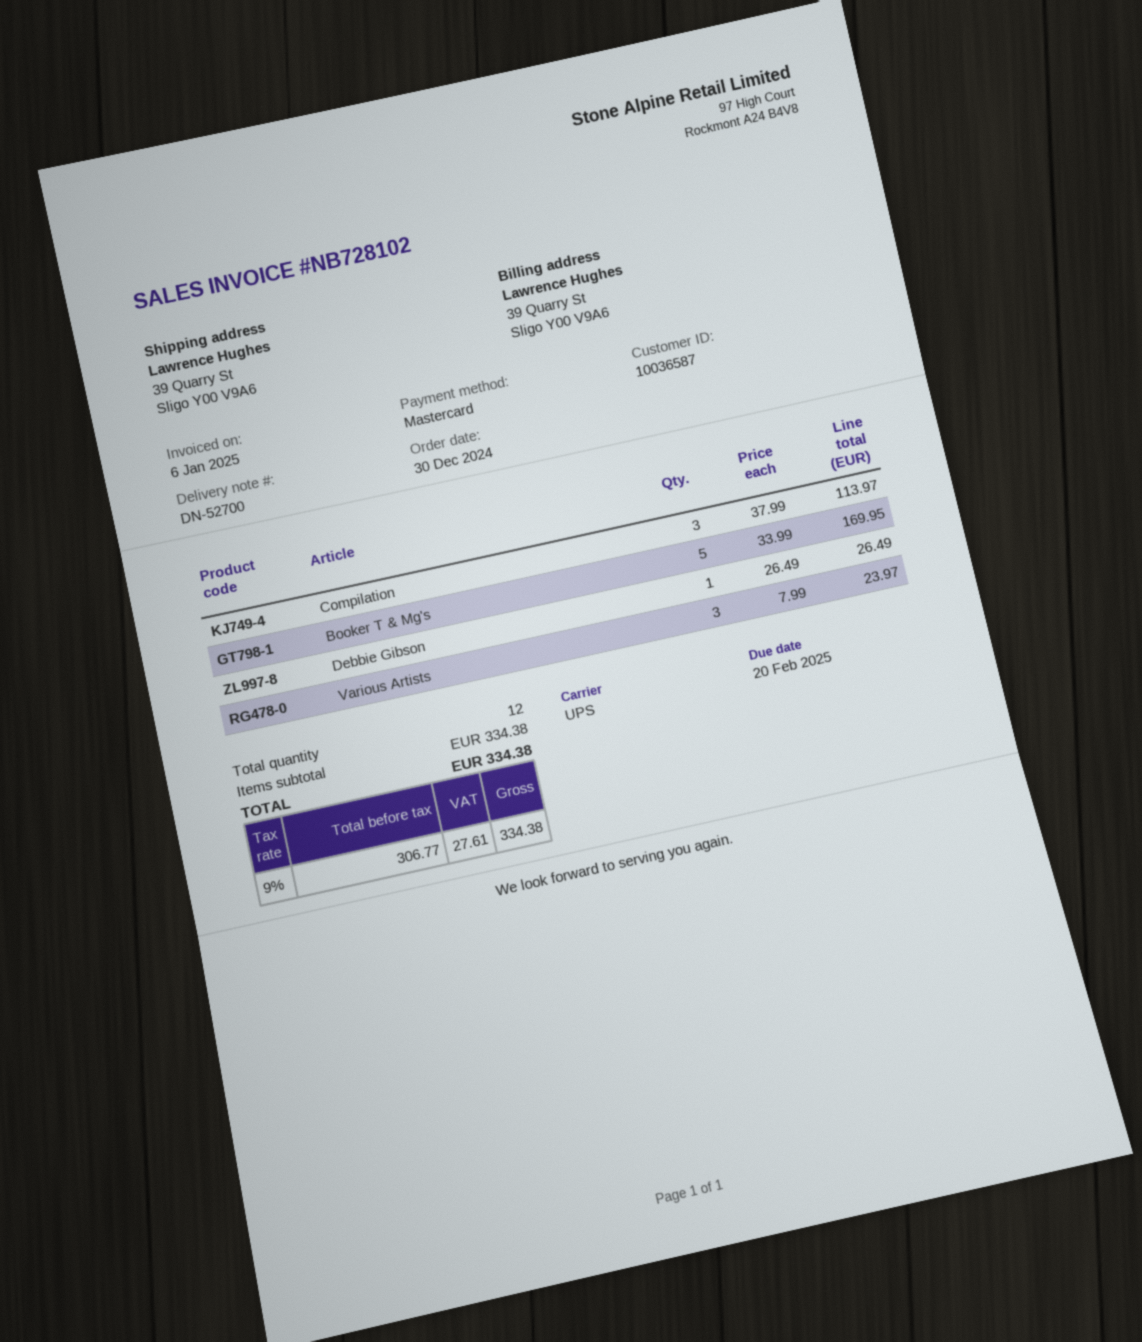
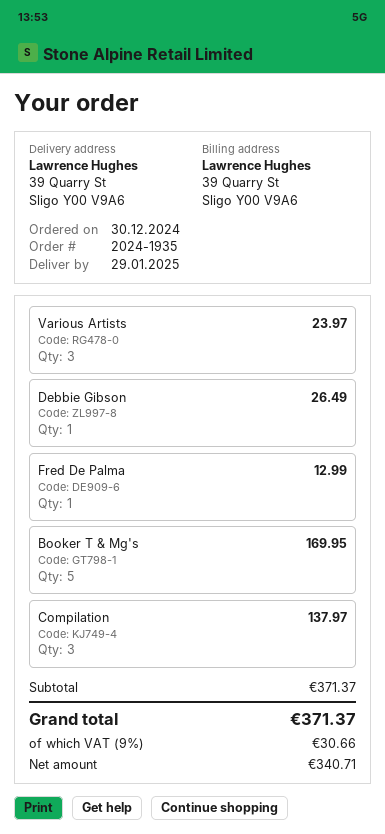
Compilation: 3 for 113.97 -> 3 for 137.97
Fred De Palma: none -> 1 for 12.99
subtotal: 334.38 -> 371.37
net: 306.77 -> 340.71
tax: 9% = 27.61 -> 9% = 30.66
total: 334.38 -> 371.37

